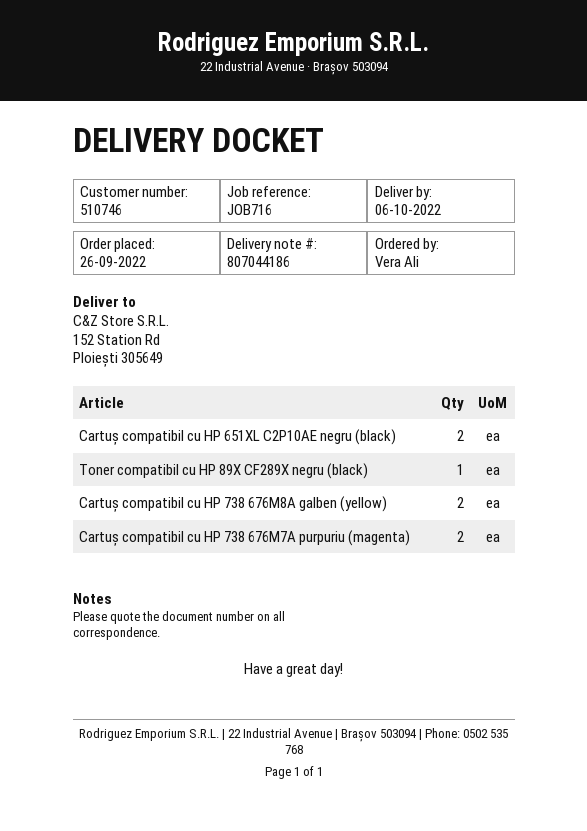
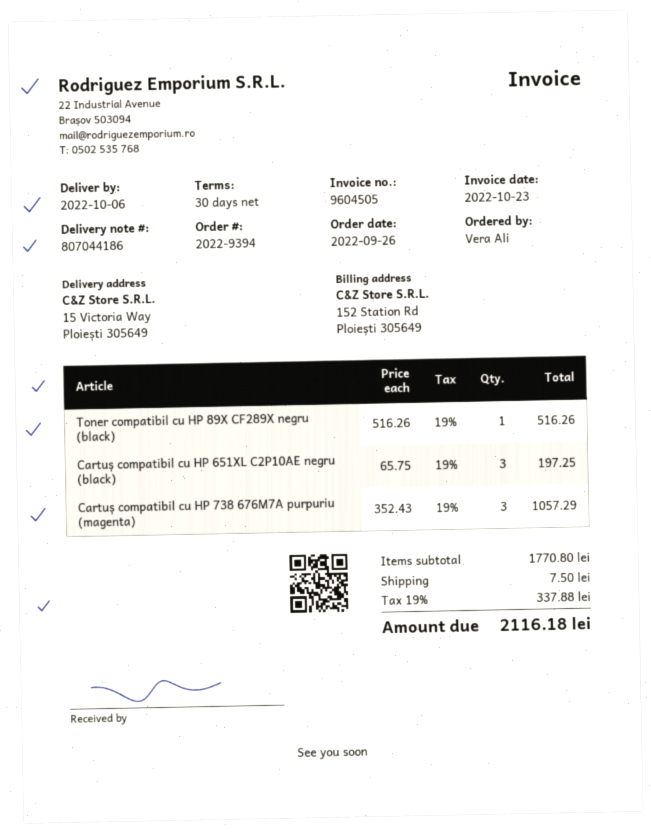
ship to: 152 Station Rd, Ploiești 305649 -> 15 Victoria Way, Ploiești 305649
Cartuș compatibil cu HP 651XL C2P10AE negru (black): 2 -> 3
Cartuș compatibil cu HP 738 676M8A galben (yellow): 2 -> none
Cartuș compatibil cu HP 738 676M7A purpuriu (magenta): 2 -> 3

